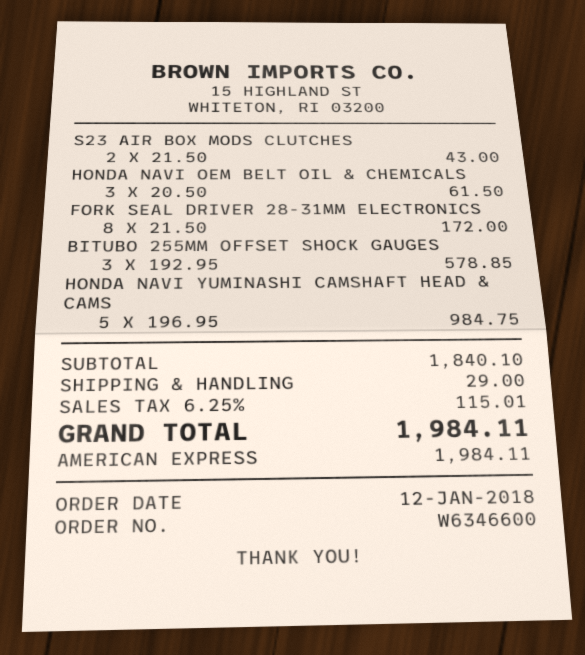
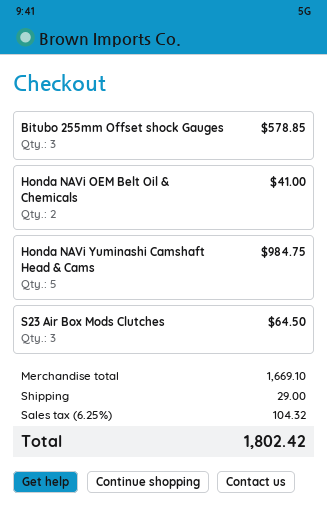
S23 AIR BOX MODS CLUTCHES: 2 for 43.00 -> 3 for 64.50
HONDA NAVI OEM BELT OIL & CHEMICALS: 3 for 61.50 -> 2 for 41.00
FORK SEAL DRIVER 28-31MM ELECTRONICS: 8 for 172.00 -> none
subtotal: 1840.10 -> 1669.10
tax: 6.25% = 115.01 -> 6.25% = 104.32
total: 1984.11 -> 1802.42

